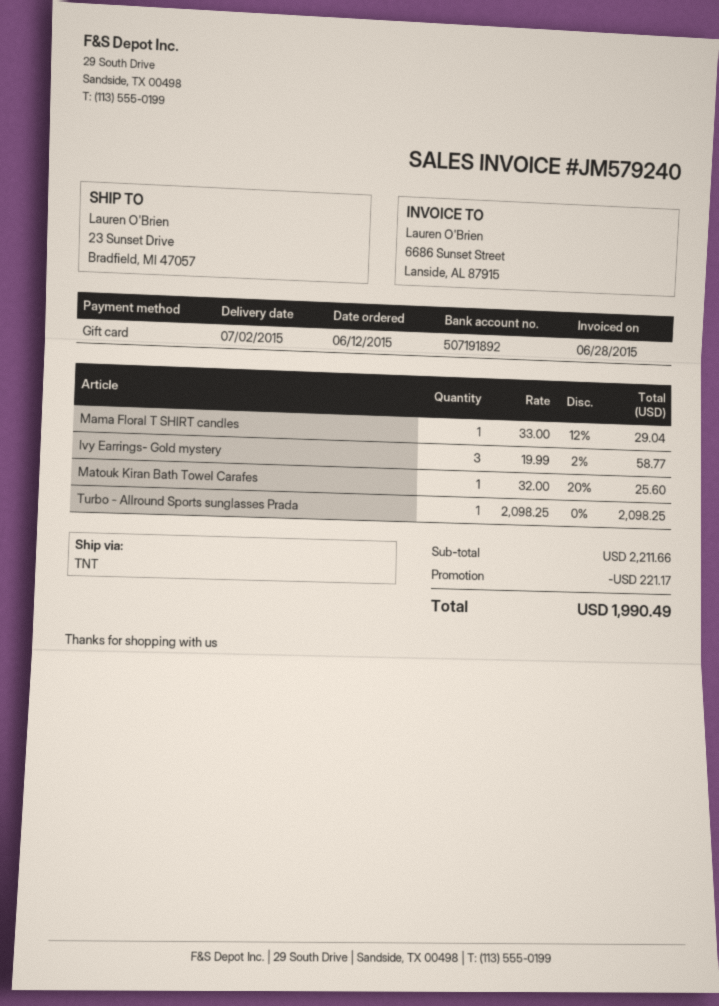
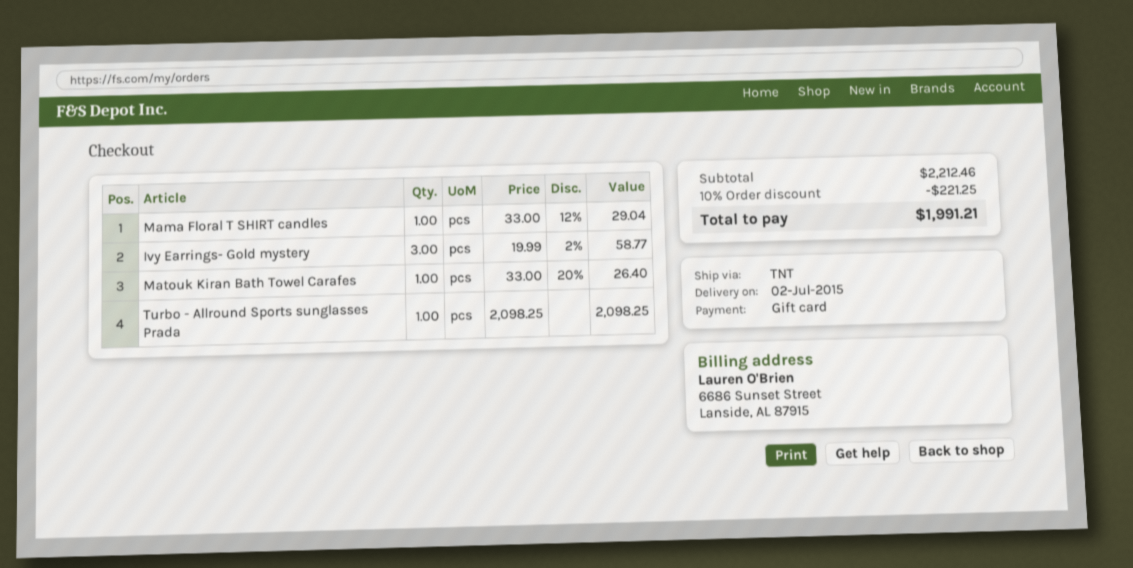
Matouk Kiran Bath Towel Carafes: 1 x 32.00 - 20% = 25.60 -> 1 x 33.00 - 20% = 26.40
subtotal: 2211.66 -> 2212.46
discount: 221.17 -> 221.25
total: 1990.49 -> 1991.21

